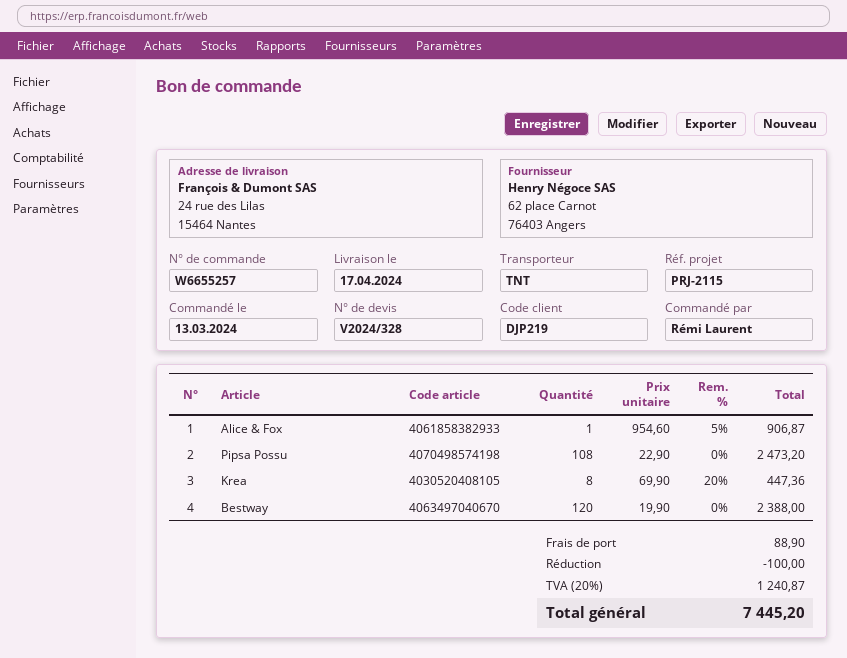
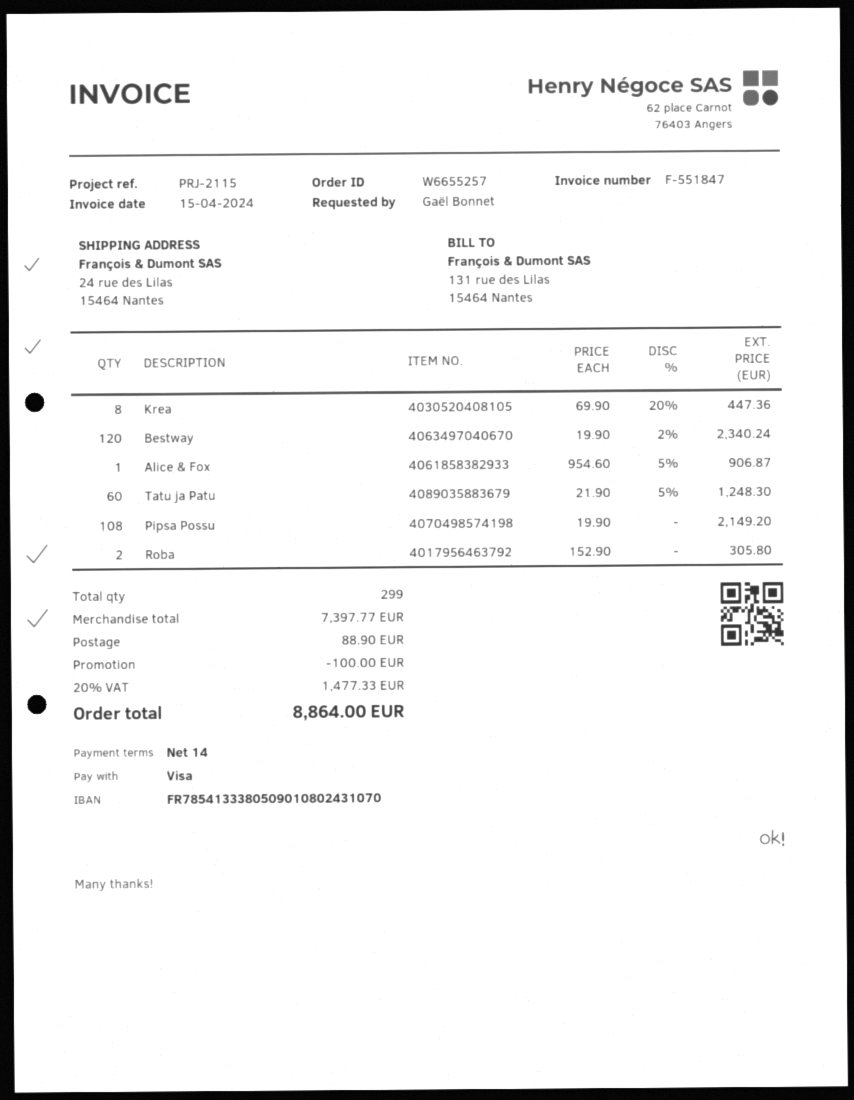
ordered by: Rémi Laurent -> Gaël Bonnet
Pipsa Possu: 108 x 22.90 = 2473.20 -> 108 x 19.90 = 2149.20
Bestway: 120 x 19.90 = 2388.00 -> 120 x 19.90 - 2% = 2340.24
Tatu ja Patu: none -> 60 x 21.90 - 5% = 1248.30
Roba: none -> 2 x 152.90 = 305.80
tax: 20% = 1240.87 -> 20% = 1477.33
total: 7445.20 -> 8864.00

